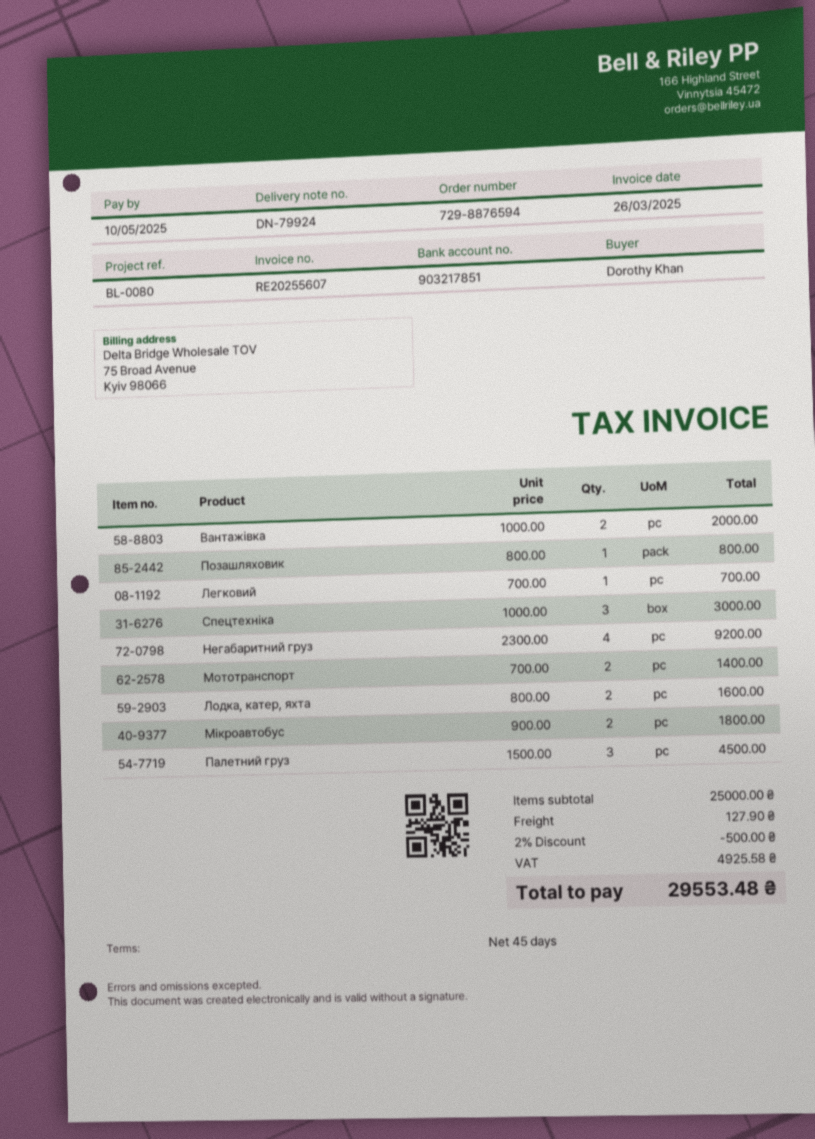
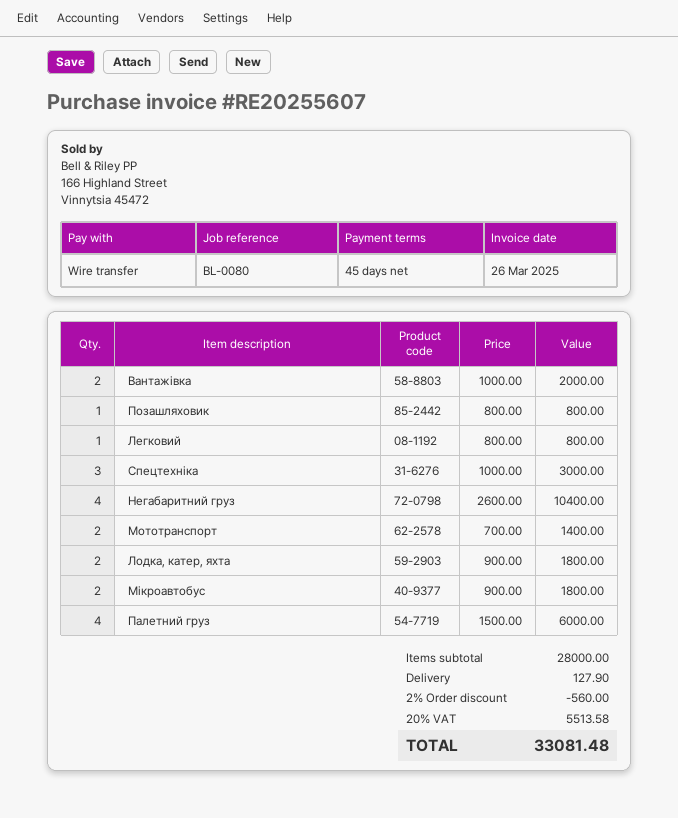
Легковий: 1 x 700.00 = 700.00 -> 1 x 800.00 = 800.00
Негабаритний груз: 4 x 2300.00 = 9200.00 -> 4 x 2600.00 = 10400.00
Лодка, катер, яхта: 2 x 800.00 = 1600.00 -> 2 x 900.00 = 1800.00
Палетний груз: 3 x 1500.00 = 4500.00 -> 4 x 1500.00 = 6000.00
subtotal: 25000.00 -> 28000.00
discount: 2% = 500.00 -> 2% = 560.00
tax: 4925.58 -> 5513.58
total: 29553.48 -> 33081.48

